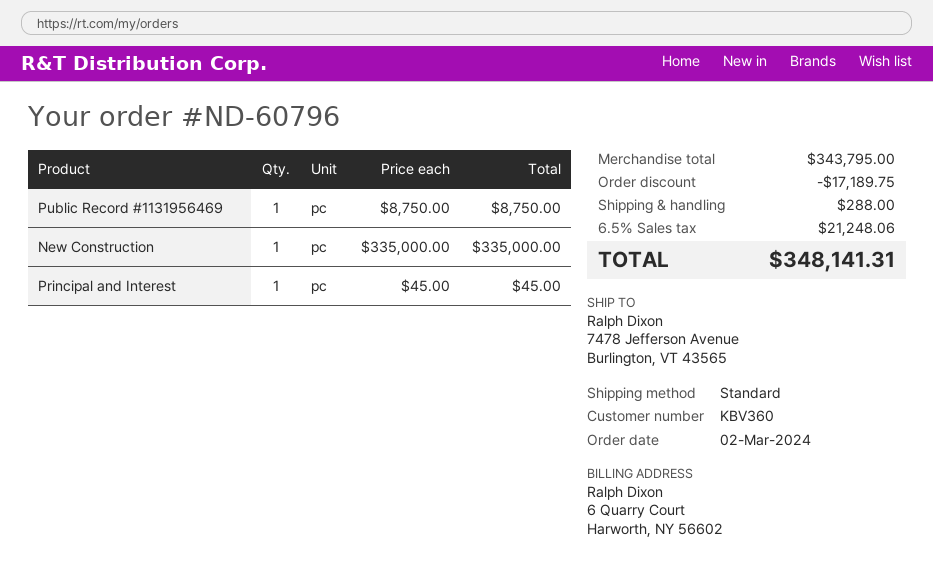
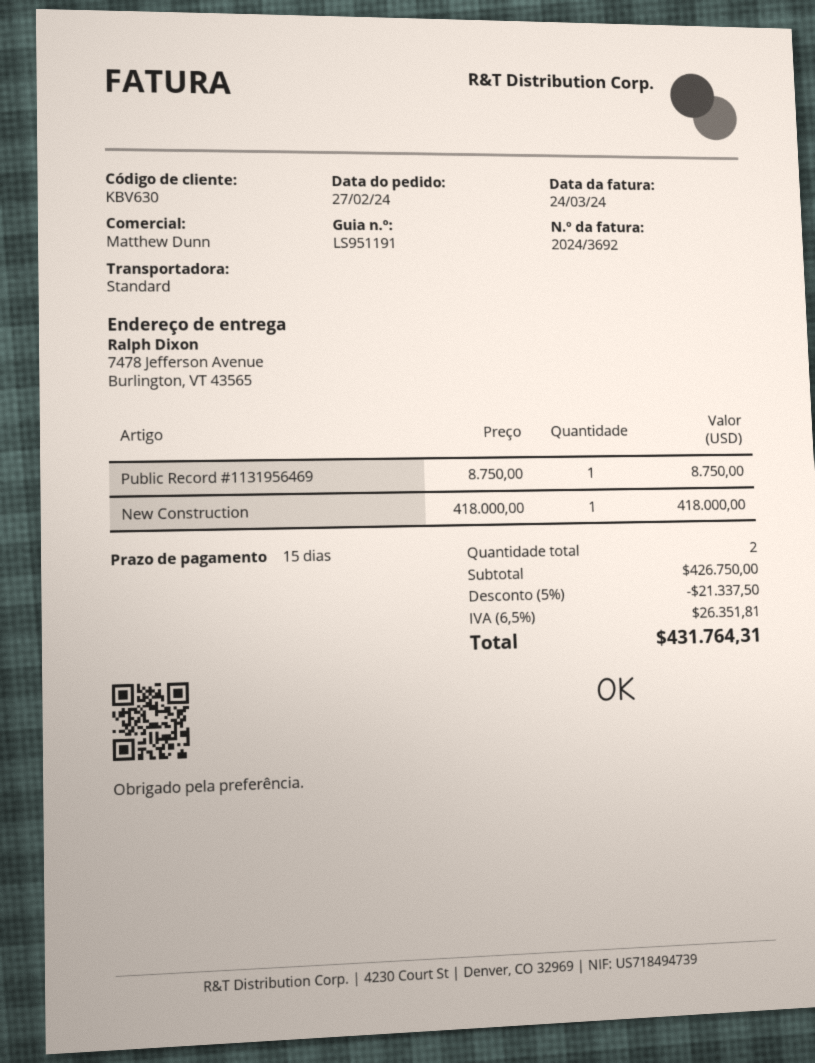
order date: 2024-03-02 -> 2024-02-27
customer number: KBV360 -> KBV630
New Construction: 1 x 335000.00 = 335000.00 -> 1 x 418000.00 = 418000.00
Principal and Interest: 1 x 45.00 = 45.00 -> none
subtotal: 343795.00 -> 426750.00
discount: 17189.75 -> 21337.50
shipping: 288.00 -> none
tax: 6.5% = 21248.06 -> 6.5% = 26351.81
total: 348141.31 -> 431764.31

